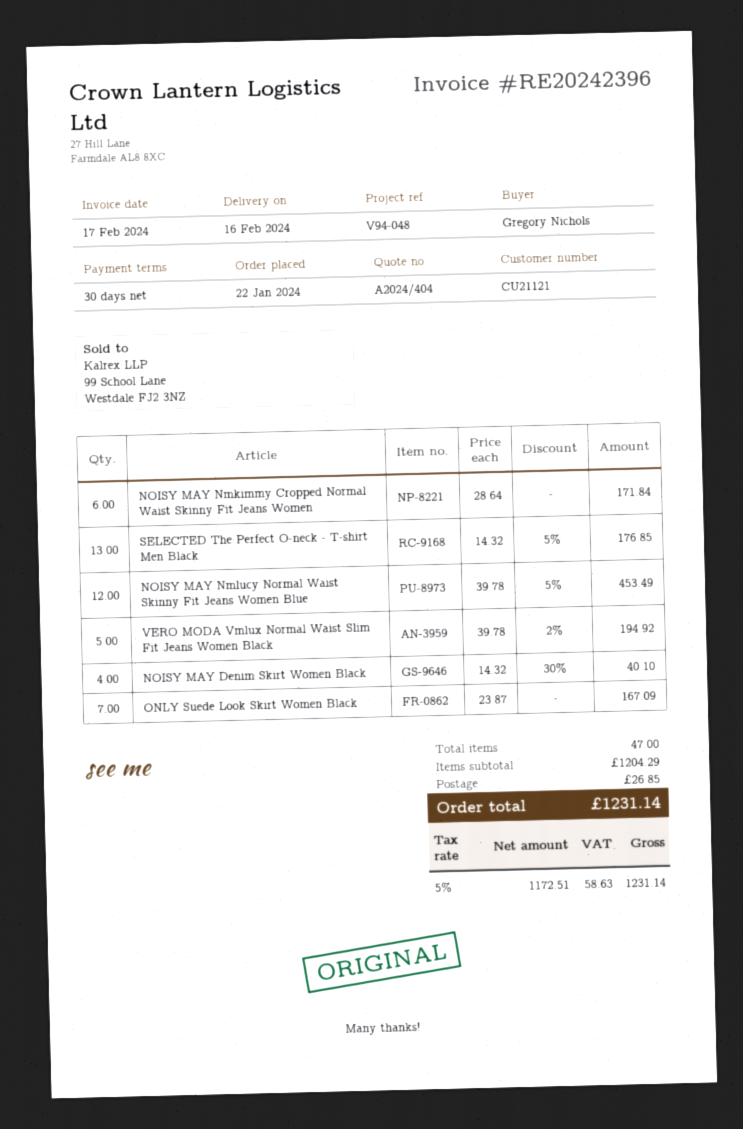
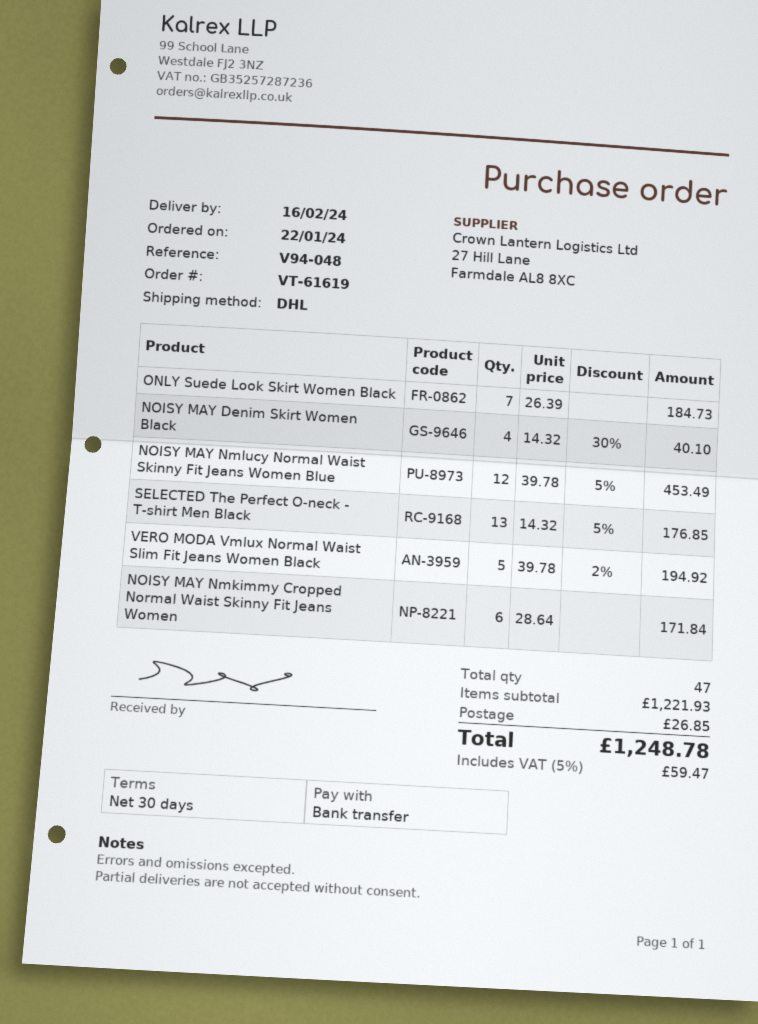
ONLY Suede Look Skirt Women Black: 7 x 23.87 = 167.09 -> 7 x 26.39 = 184.73
subtotal: 1204.29 -> 1221.93
tax: 5% = 58.63 -> 5% = 59.47
total: 1231.14 -> 1248.78

